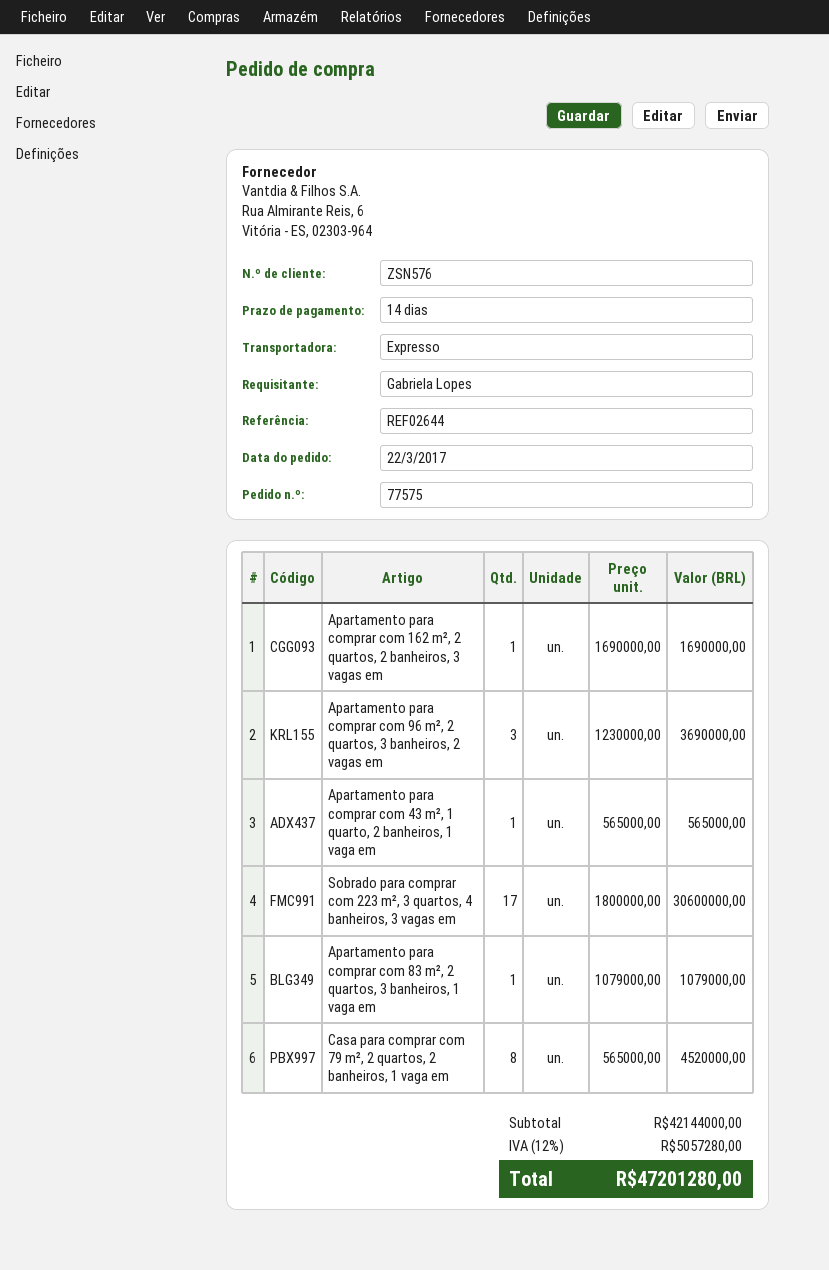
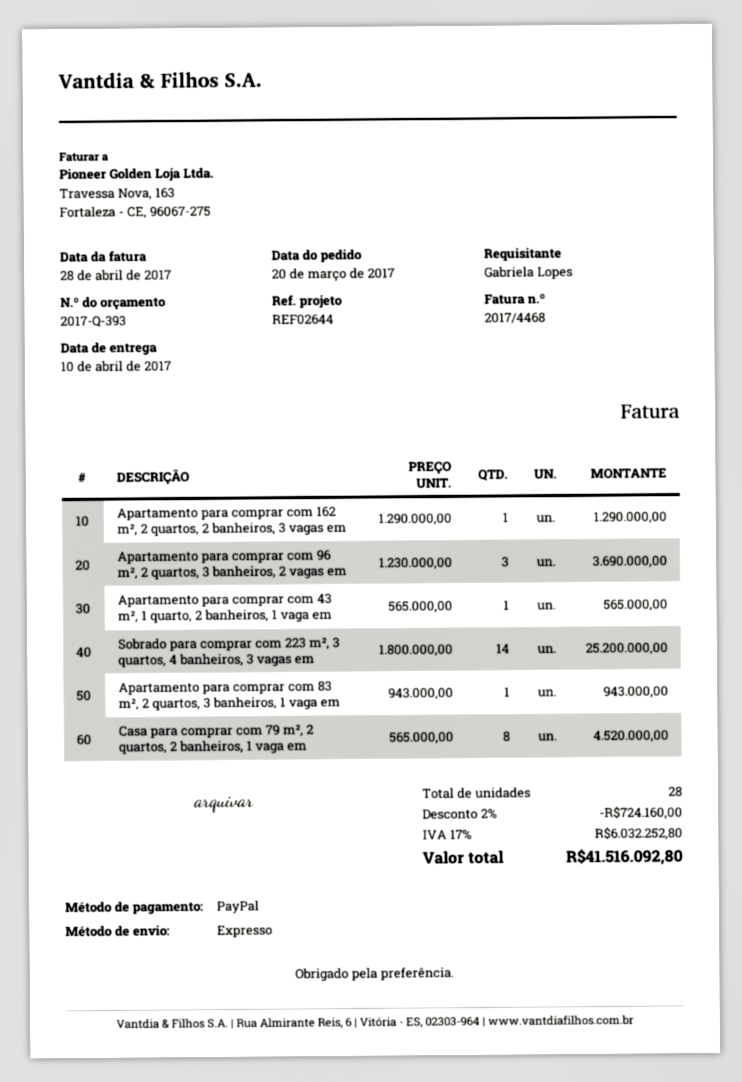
order date: 2017-03-22 -> 2017-03-20
Apartamento para comprar com 162 m², 2 quartos, 2 banheiros, 3 vagas em: 1 x 1690000.00 = 1690000.00 -> 1 x 1290000.00 = 1290000.00
Sobrado para comprar com 223 m², 3 quartos, 4 banheiros, 3 vagas em: 17 x 1800000.00 = 30600000.00 -> 14 x 1800000.00 = 25200000.00
Apartamento para comprar com 83 m², 2 quartos, 3 banheiros, 1 vaga em: 1 x 1079000.00 = 1079000.00 -> 1 x 943000.00 = 943000.00
discount: none -> 2% = 724160.00
tax: 12% = 5057280.00 -> 17% = 6032252.80
total: 47201280.00 -> 41516092.80

